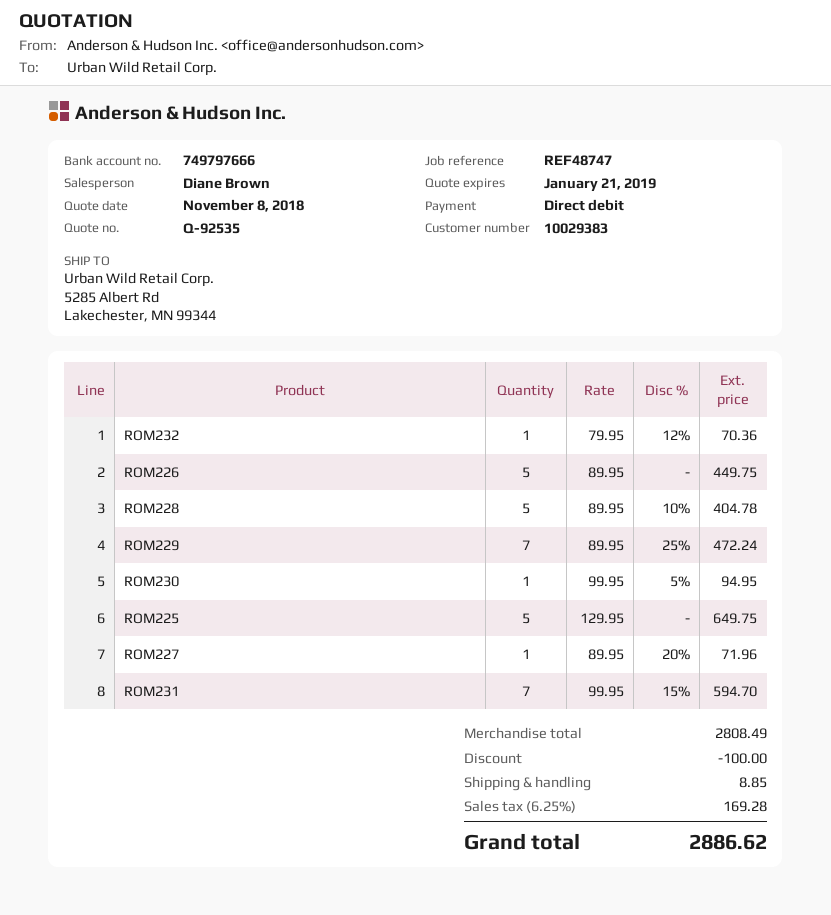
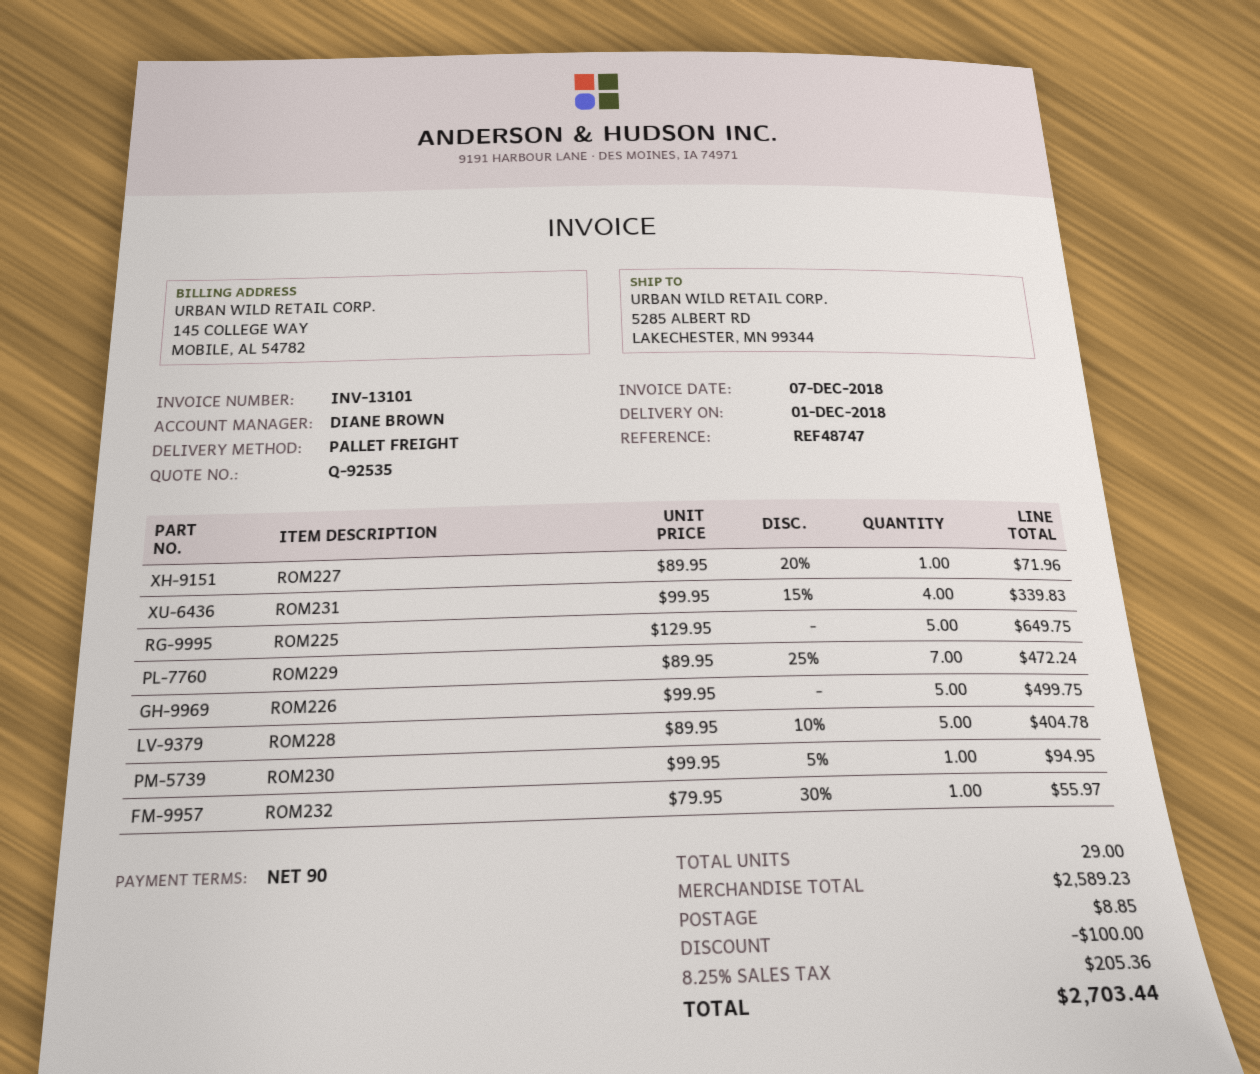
ROM232: 1 x 79.95 - 12% = 70.36 -> 1 x 79.95 - 30% = 55.97
ROM226: 5 x 89.95 = 449.75 -> 5 x 99.95 = 499.75
ROM231: 7 x 99.95 - 15% = 594.70 -> 4 x 99.95 - 15% = 339.83
subtotal: 2808.49 -> 2589.23
tax: 6.25% = 169.28 -> 8.25% = 205.36
total: 2886.62 -> 2703.44

